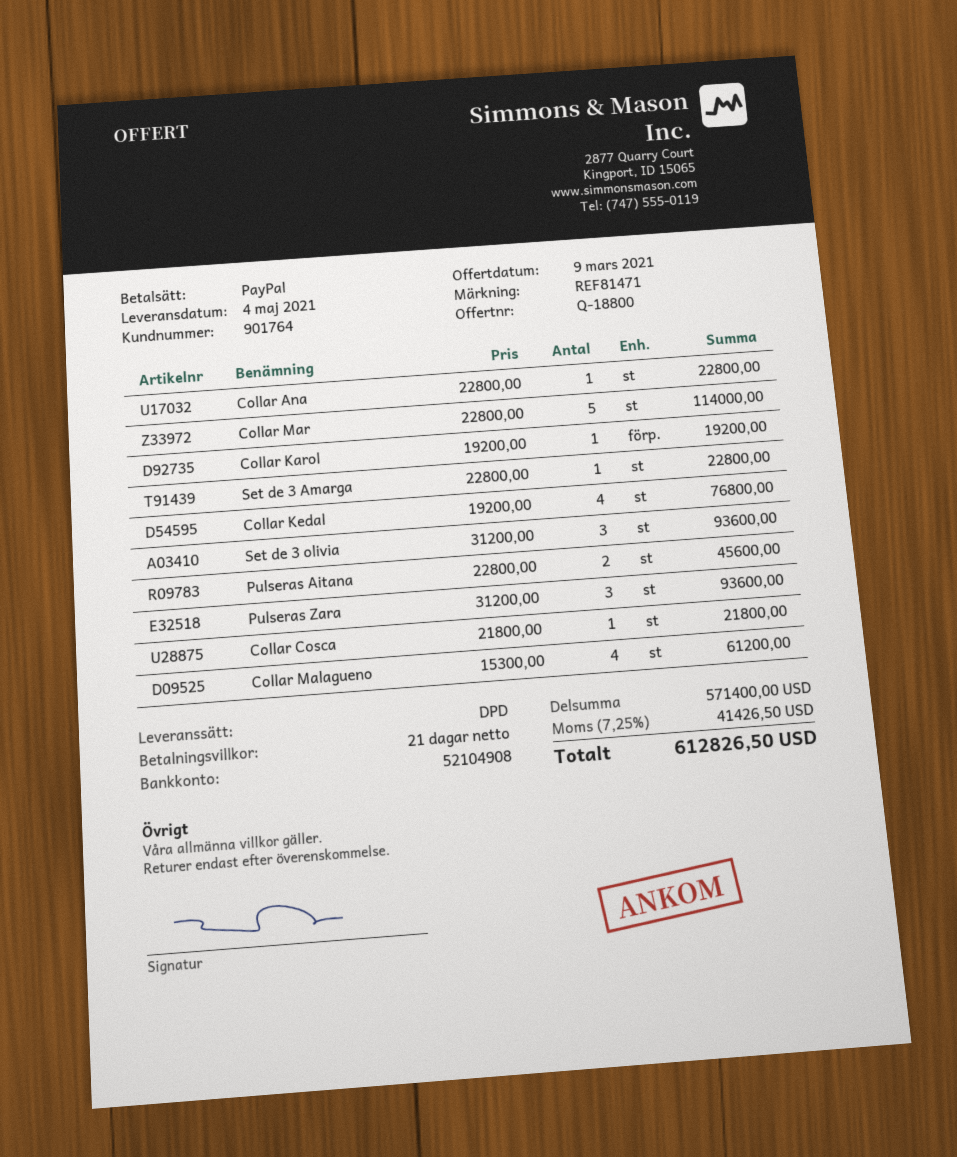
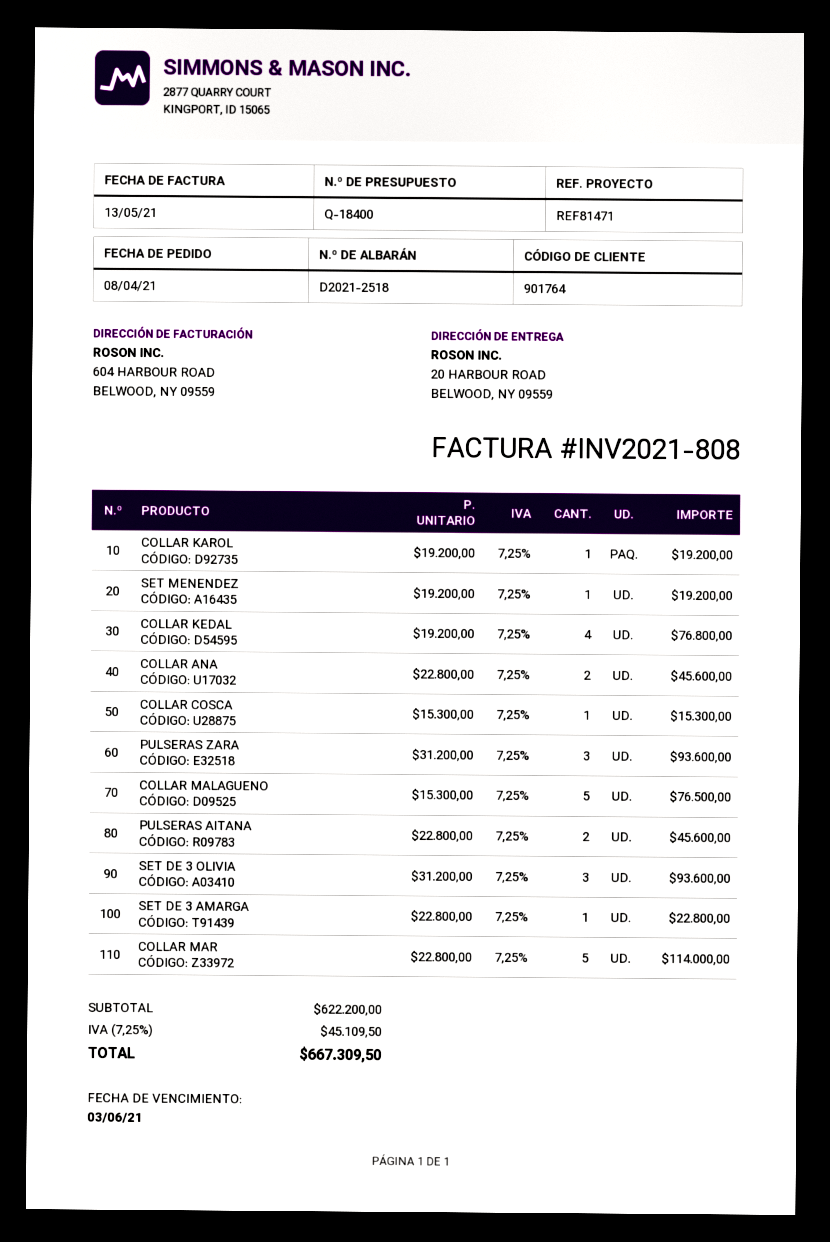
quote number: Q-18800 -> Q-18400
Collar Ana: 1 x 22800.00 = 22800.00 -> 2 x 22800.00 = 45600.00
Collar Cosca: 1 x 21800.00 = 21800.00 -> 1 x 15300.00 = 15300.00
Collar Malagueno: 4 x 15300.00 = 61200.00 -> 5 x 15300.00 = 76500.00
SET MENENDEZ: none -> 1 x 19200.00 = 19200.00
subtotal: 571400.00 -> 622200.00
tax: 7.25% = 41426.50 -> 7.25% = 45109.50
total: 612826.50 -> 667309.50

